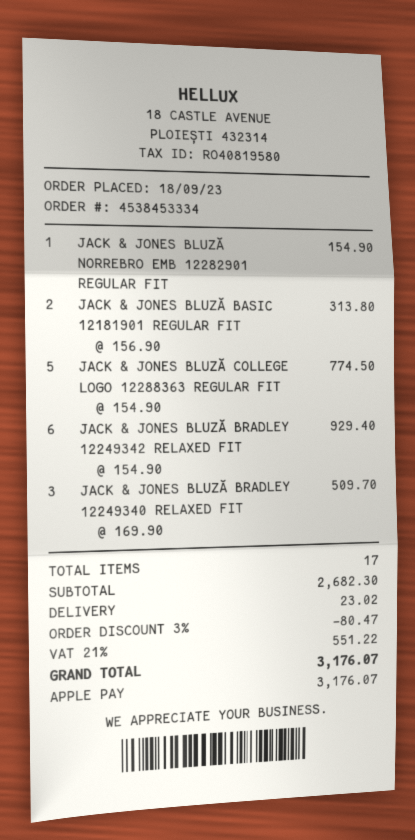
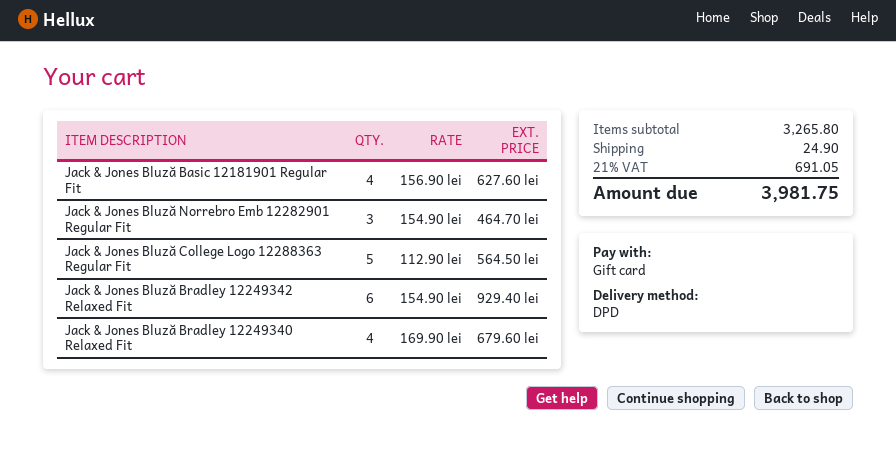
payment method: Apple Pay -> gift card
JACK & JONES BLUZĂ NORREBRO EMB 12282901 REGULAR FIT: 1 x 154.90 = 154.90 -> 3 x 154.90 = 464.70
JACK & JONES BLUZĂ BASIC 12181901 REGULAR FIT: 2 x 156.90 = 313.80 -> 4 x 156.90 = 627.60
JACK & JONES BLUZĂ COLLEGE LOGO 12288363 REGULAR FIT: 5 x 154.90 = 774.50 -> 5 x 112.90 = 564.50
JACK & JONES BLUZĂ BRADLEY 12249340 RELAXED FIT: 3 x 169.90 = 509.70 -> 4 x 169.90 = 679.60
subtotal: 2682.30 -> 3265.80
discount: 3% = 80.47 -> none
shipping: 23.02 -> 24.90
tax: 21% = 551.22 -> 21% = 691.05
total: 3176.07 -> 3981.75

